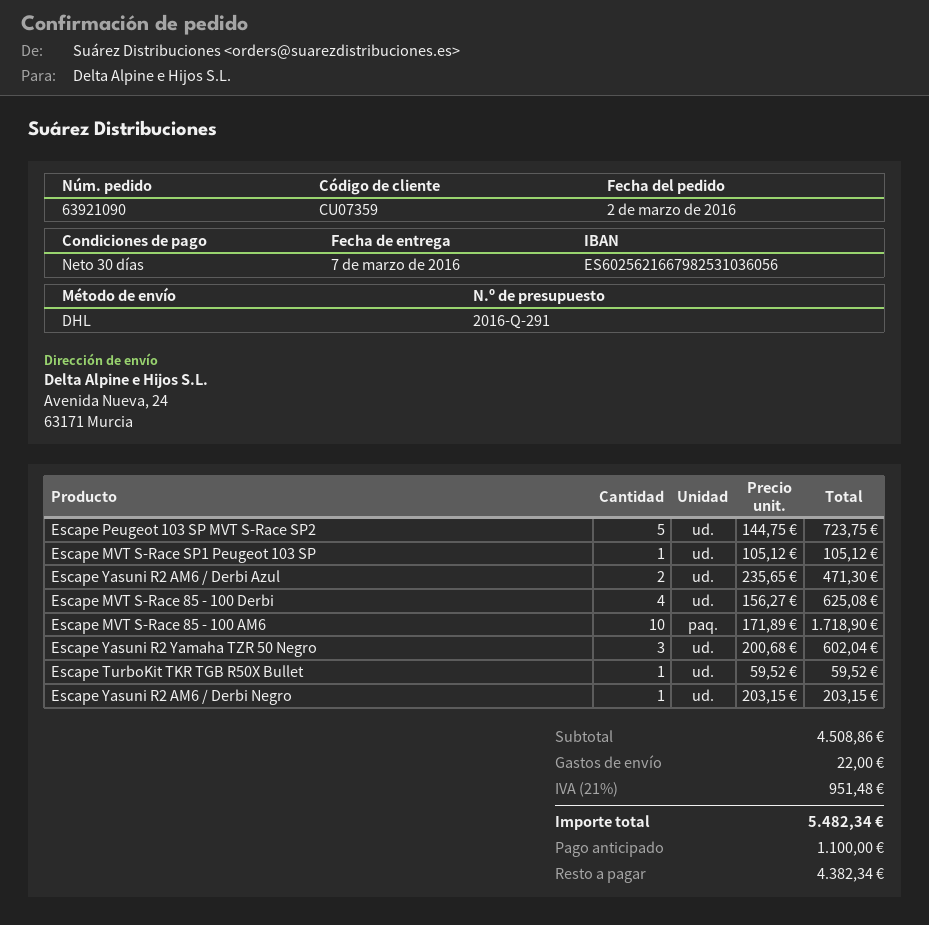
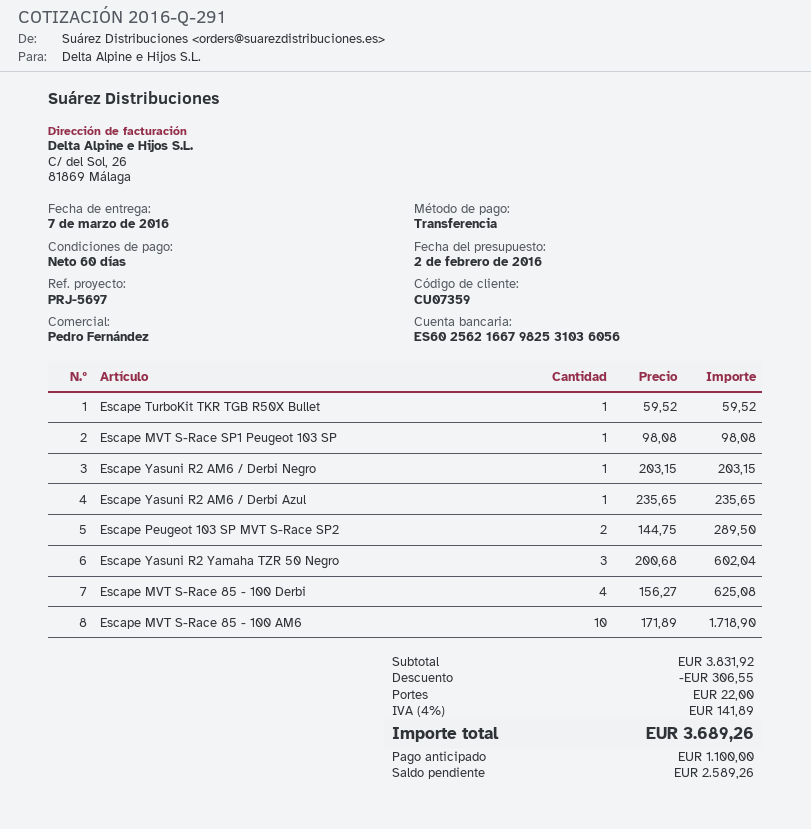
payment terms: 30 days -> 60 days
Escape Peugeot 103 SP MVT S-Race SP2: 5 x 144.75 = 723.75 -> 2 x 144.75 = 289.50
Escape MVT S-Race SP1 Peugeot 103 SP: 1 x 105.12 = 105.12 -> 1 x 98.08 = 98.08
Escape Yasuni R2 AM6 / Derbi Azul: 2 x 235.65 = 471.30 -> 1 x 235.65 = 235.65
subtotal: 4508.86 -> 3831.92
discount: none -> 306.55
tax: 21% = 951.48 -> 4% = 141.89
total: 5482.34 -> 3689.26
balance: 4382.34 -> 2589.26

